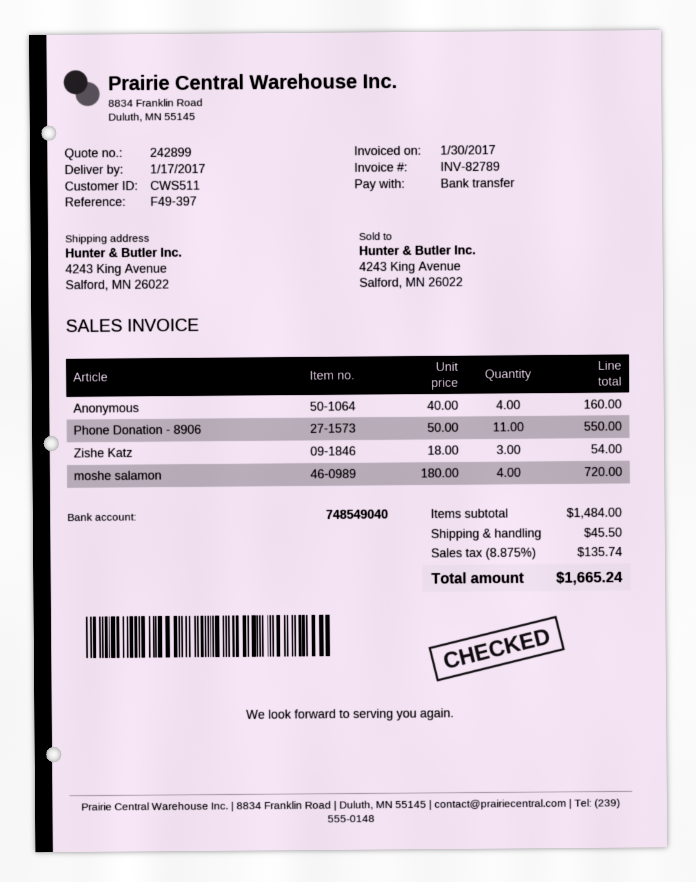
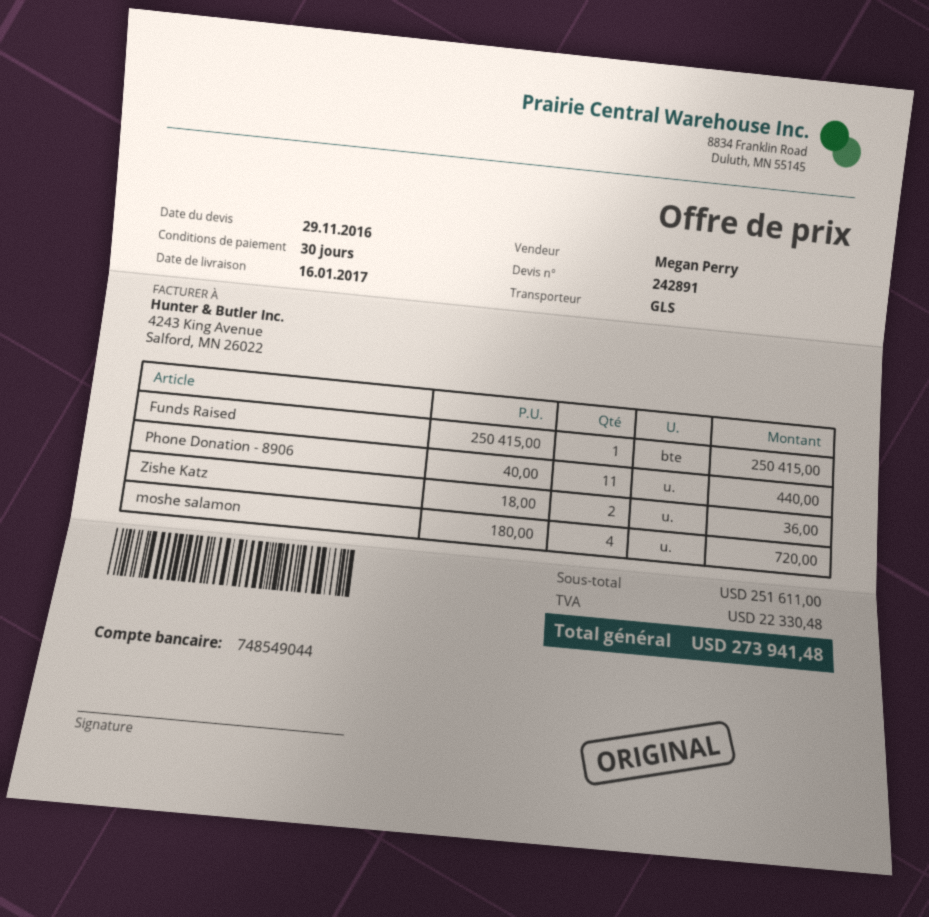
quote number: 242899 -> 242891
delivery date: 2017-01-17 -> 2017-01-16
bank account: 748549040 -> 748549044
Anonymous: 4 x 40.00 = 160.00 -> none
Phone Donation - 8906: 11 x 50.00 = 550.00 -> 11 x 40.00 = 440.00
Zishe Katz: 3 x 18.00 = 54.00 -> 2 x 18.00 = 36.00
Funds Raised: none -> 1 x 250415.00 = 250415.00
subtotal: 1484.00 -> 251611.00
shipping: 45.50 -> none
tax: 135.74 -> 22330.48
total: 1665.24 -> 273941.48

